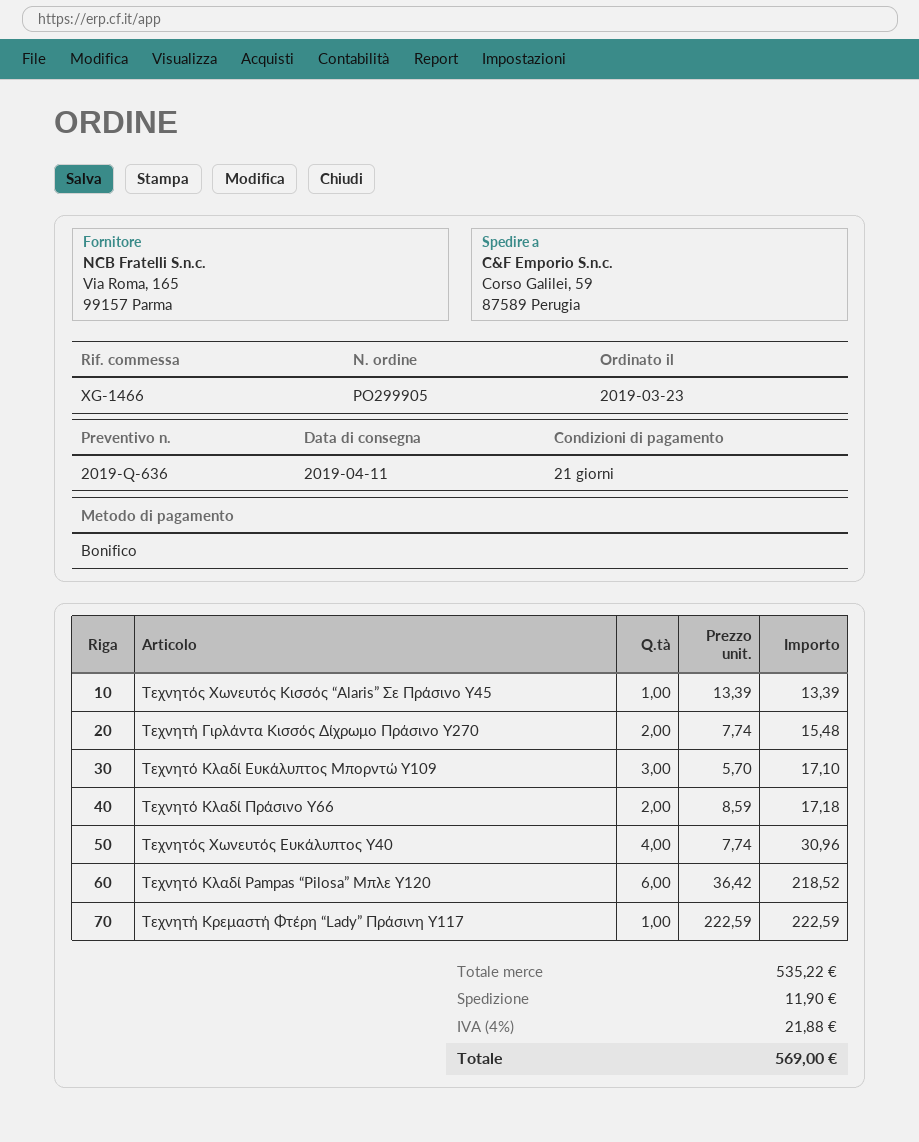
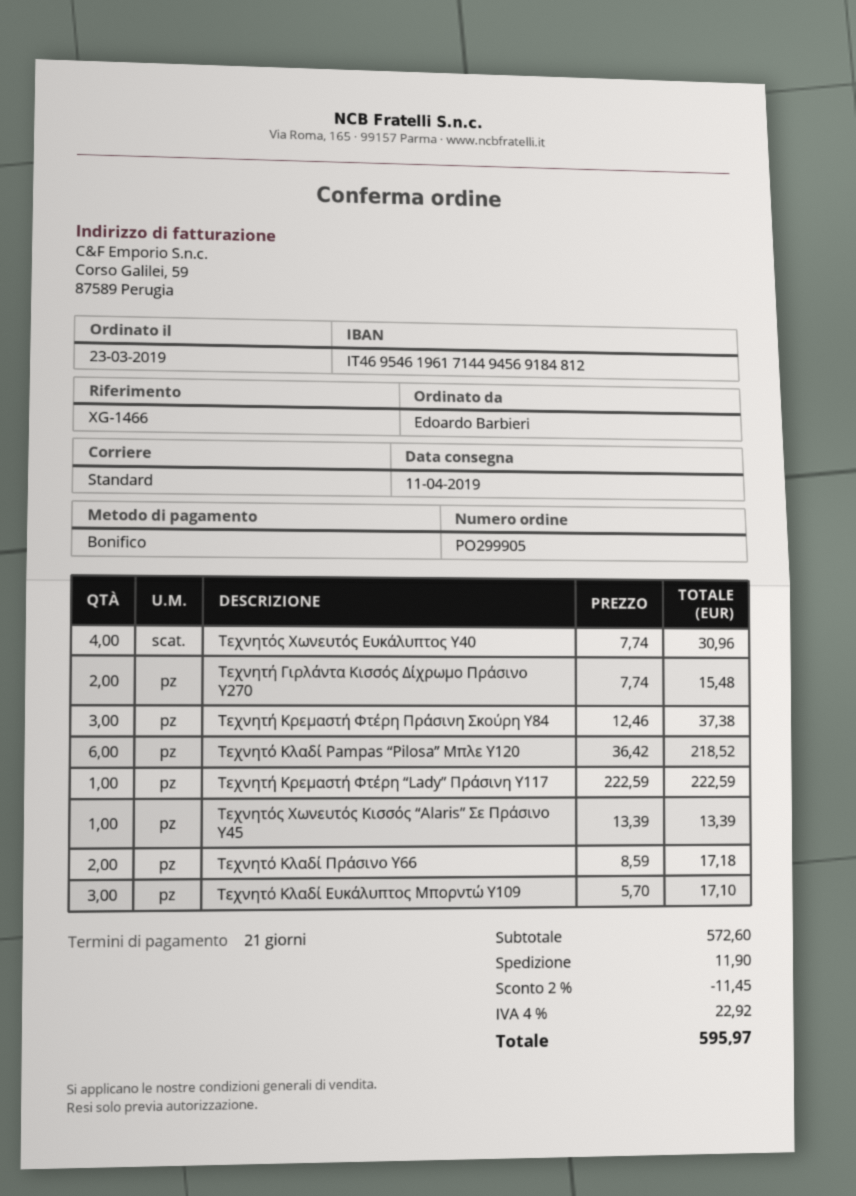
Τεχνητή Κρεμαστή Φτέρη Πράσινη Σκούρη Υ84: none -> 3 x 12.46 = 37.38
subtotal: 535.22 -> 572.60
discount: none -> 2% = 11.45
tax: 4% = 21.88 -> 4% = 22.92
total: 569.00 -> 595.97

